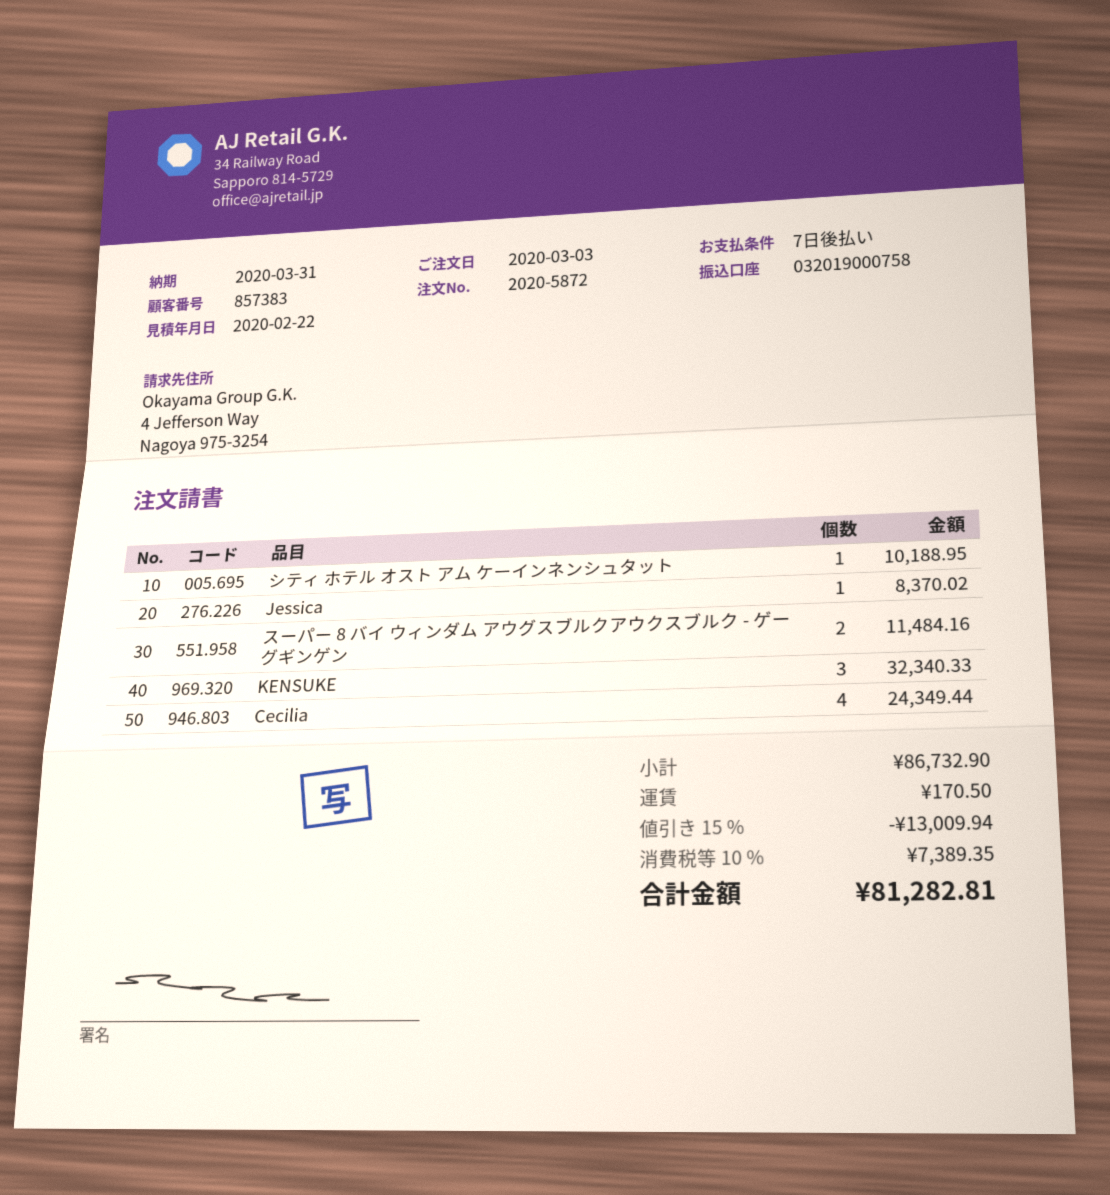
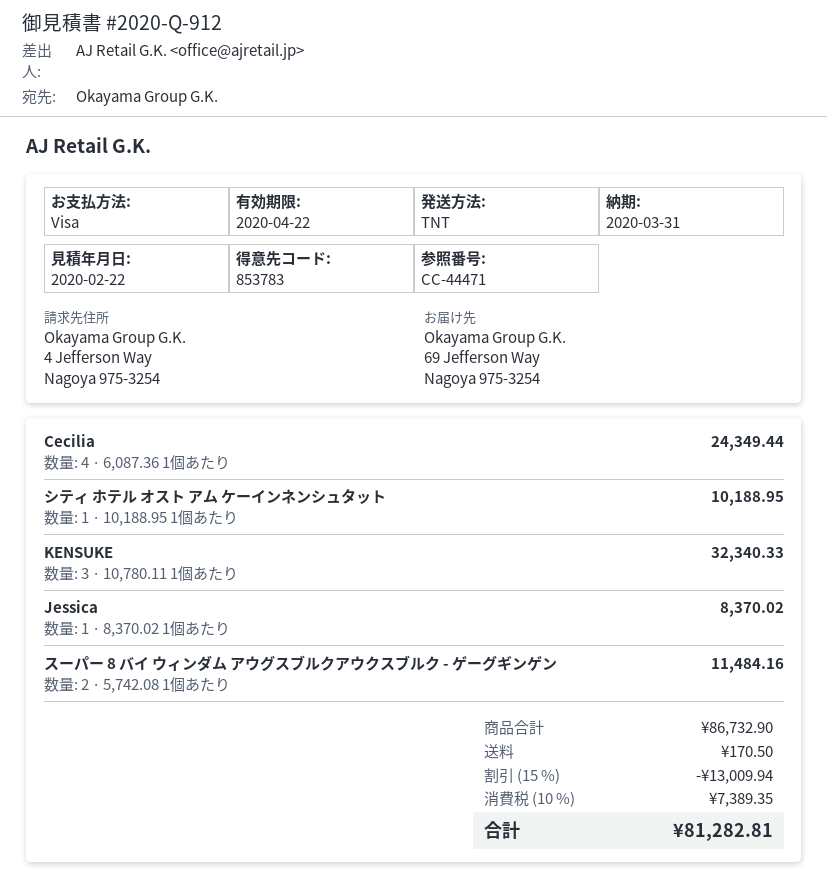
customer number: 857383 -> 853783

